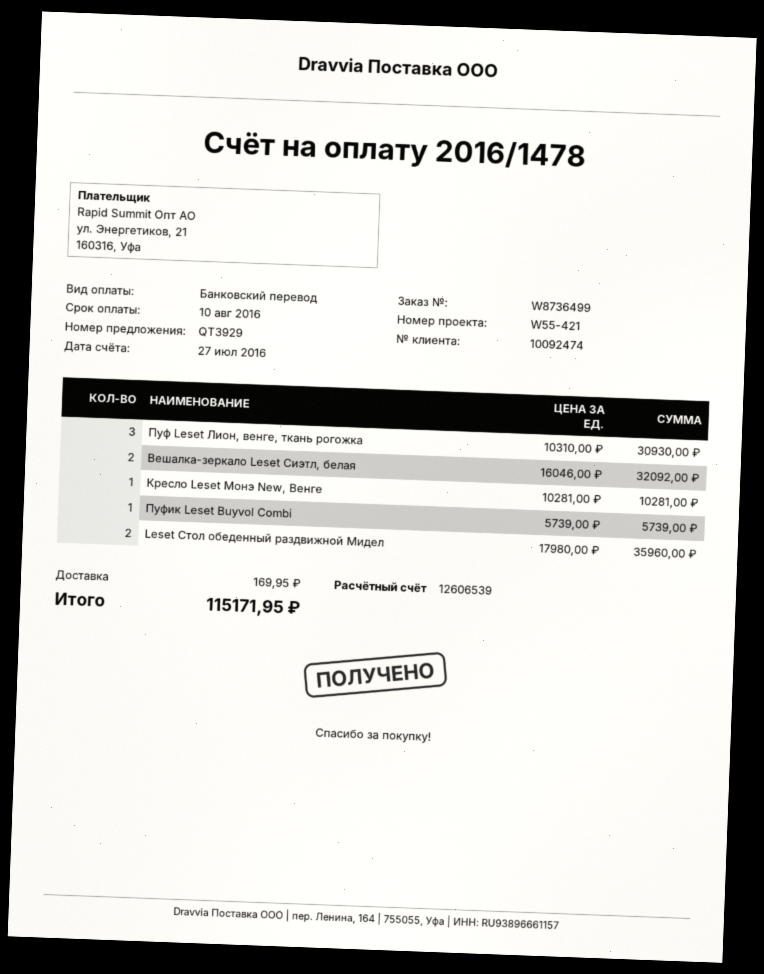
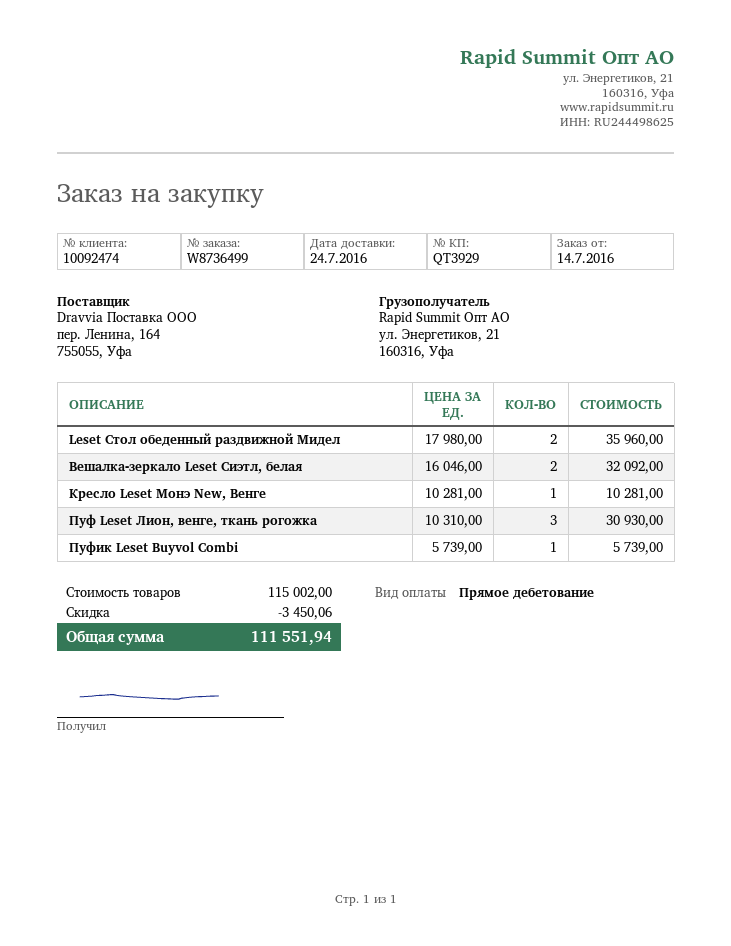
payment method: bank transfer -> direct debit
discount: none -> 3450.06
shipping: 169.95 -> none
total: 115171.95 -> 111551.94

